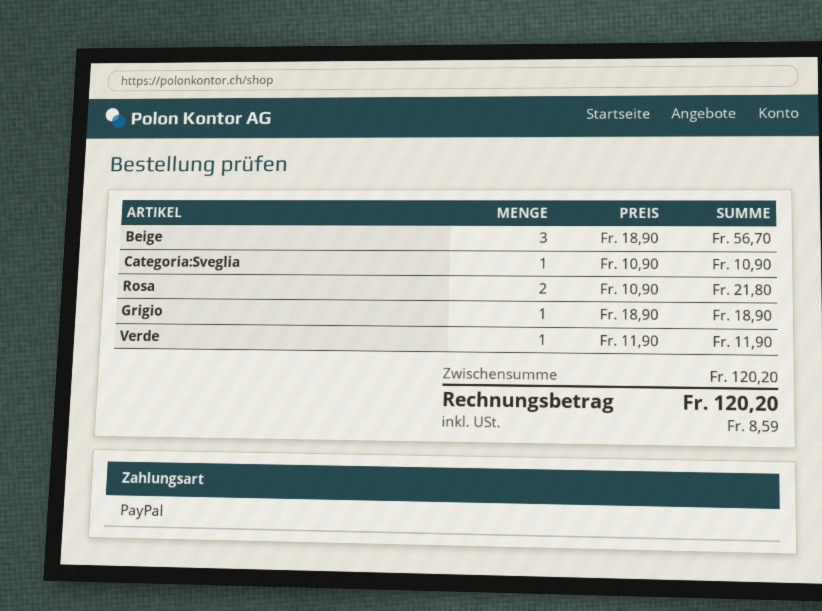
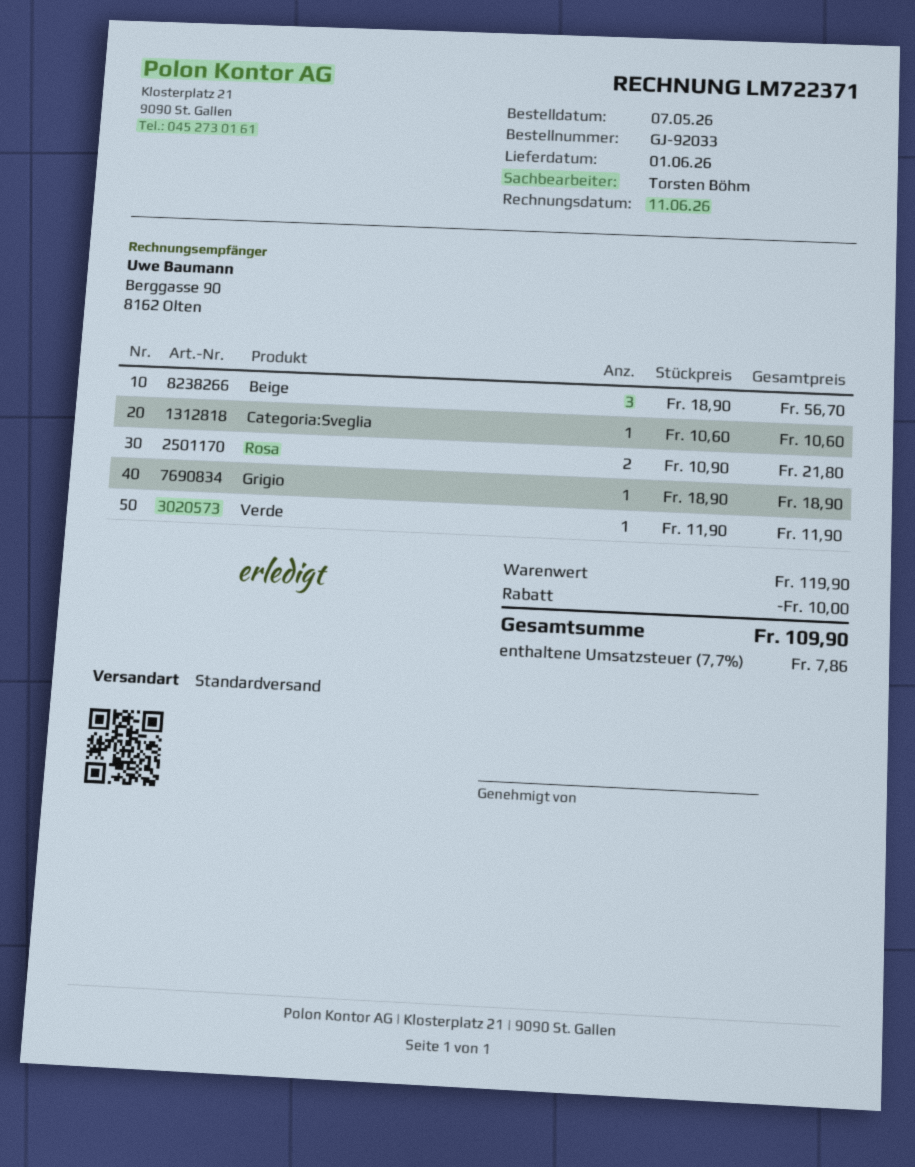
Categoria:Sveglia: 1 x 10.90 = 10.90 -> 1 x 10.60 = 10.60
subtotal: 120.20 -> 119.90
discount: none -> 10.00
tax: 8.59 -> 7.86
total: 120.20 -> 109.90

